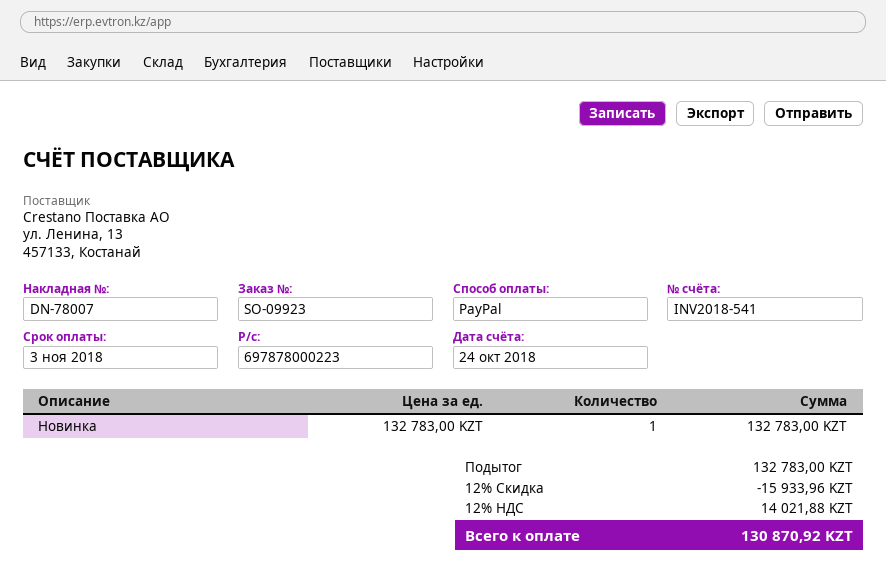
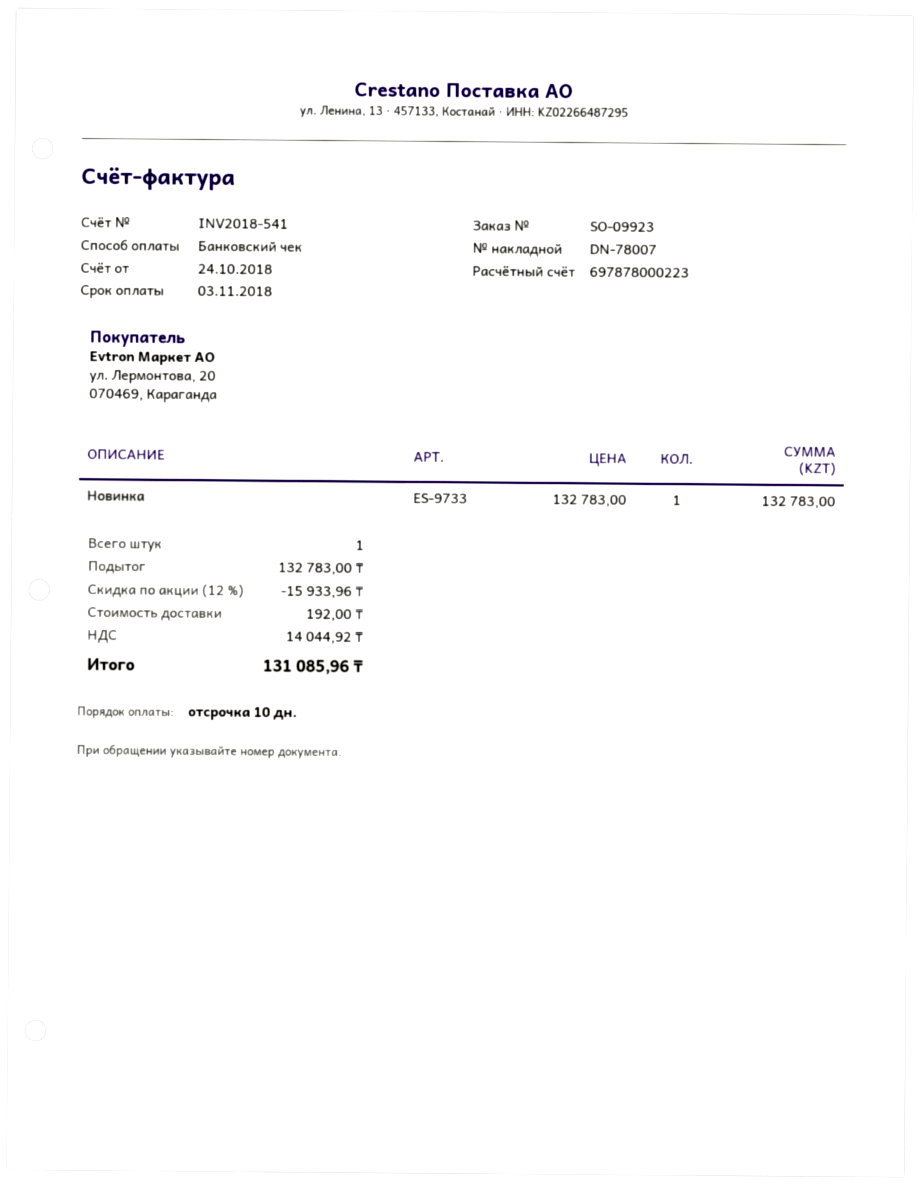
payment method: PayPal -> cheque
shipping: none -> 192.00
tax: 14021.88 -> 14044.92
total: 130870.92 -> 131085.96

